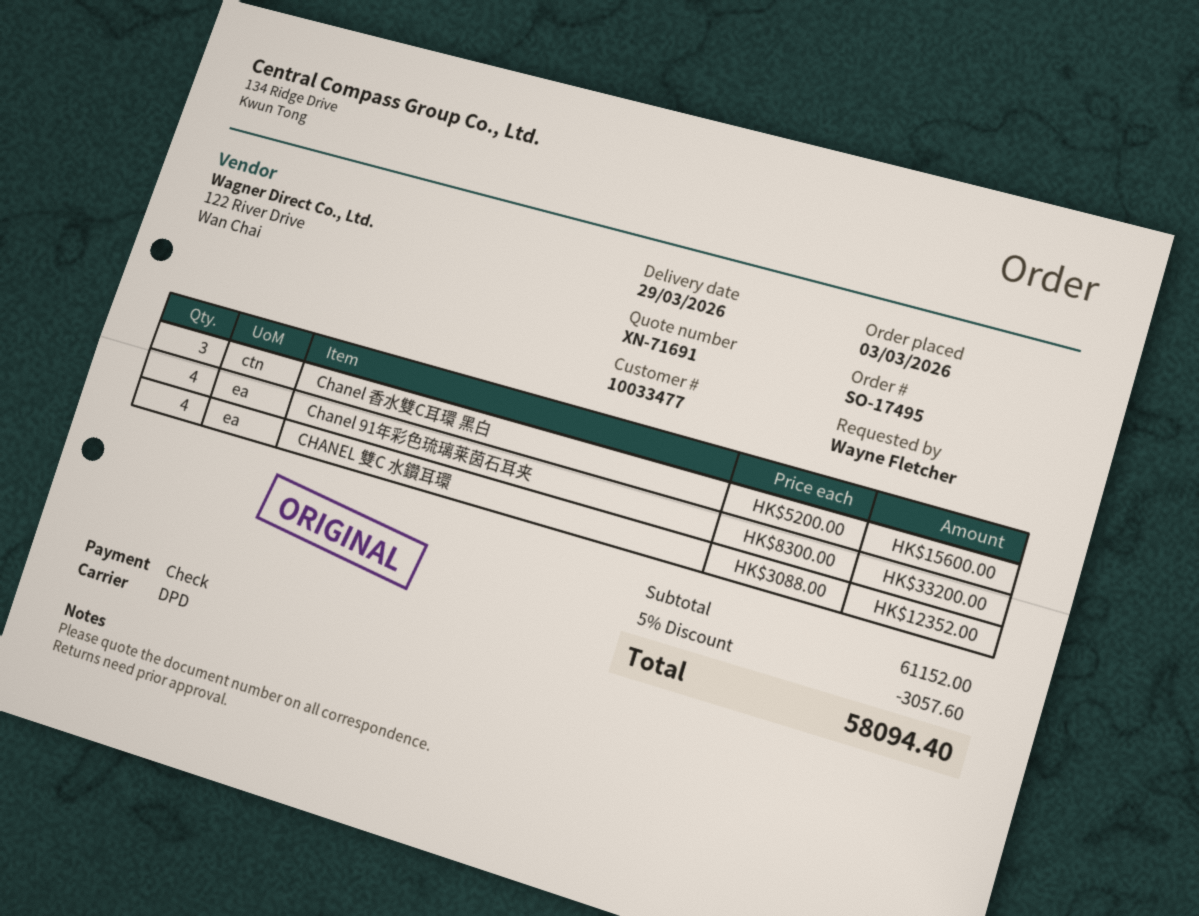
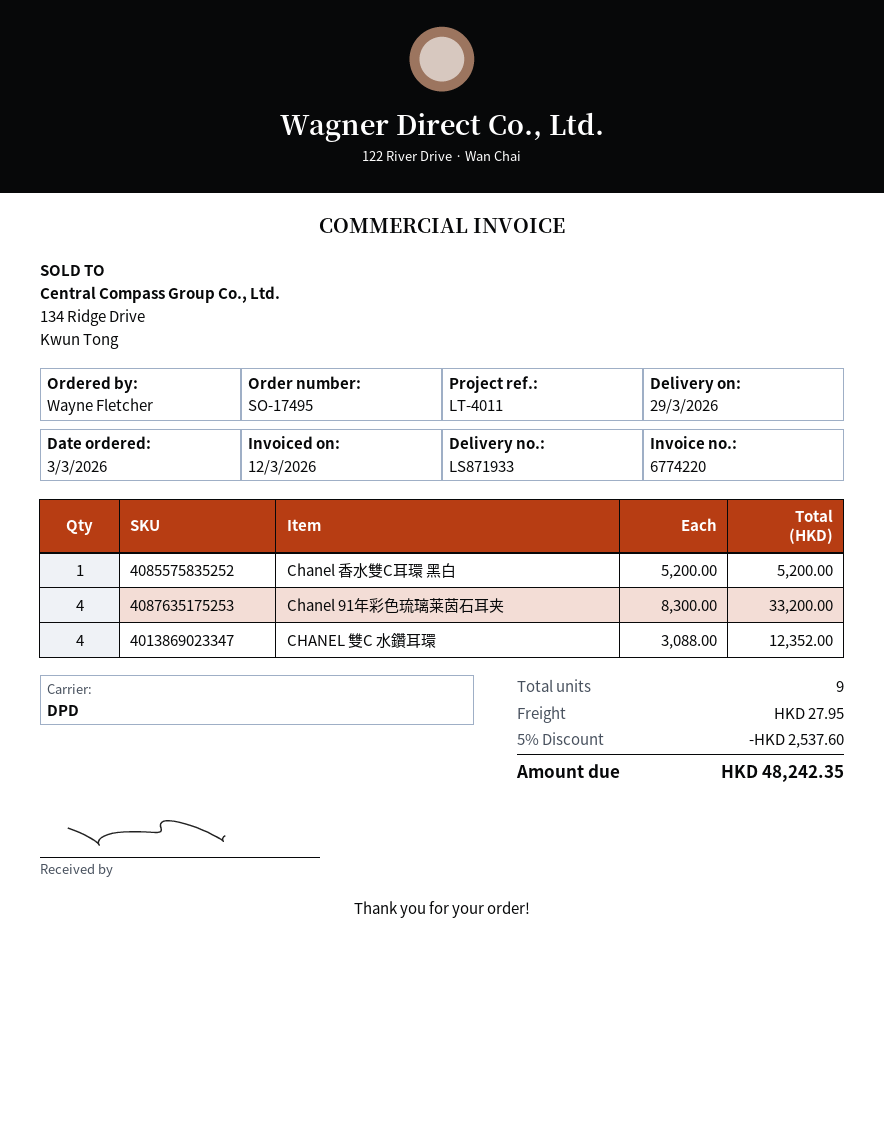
Chanel 香水雙C耳環 黑白: 3 x 5200.00 = 15600.00 -> 1 x 5200.00 = 5200.00
discount: 5% = 3057.60 -> 5% = 2537.60
shipping: none -> 27.95
total: 58094.40 -> 48242.35

